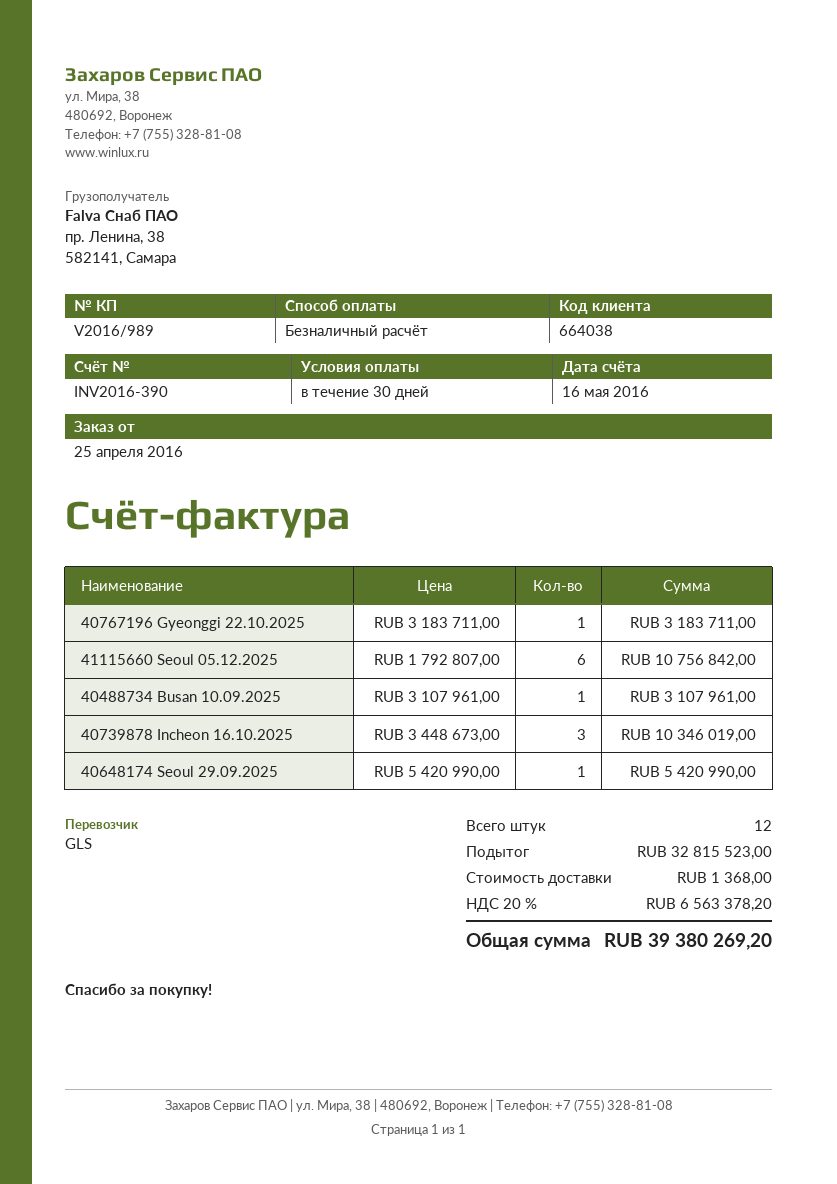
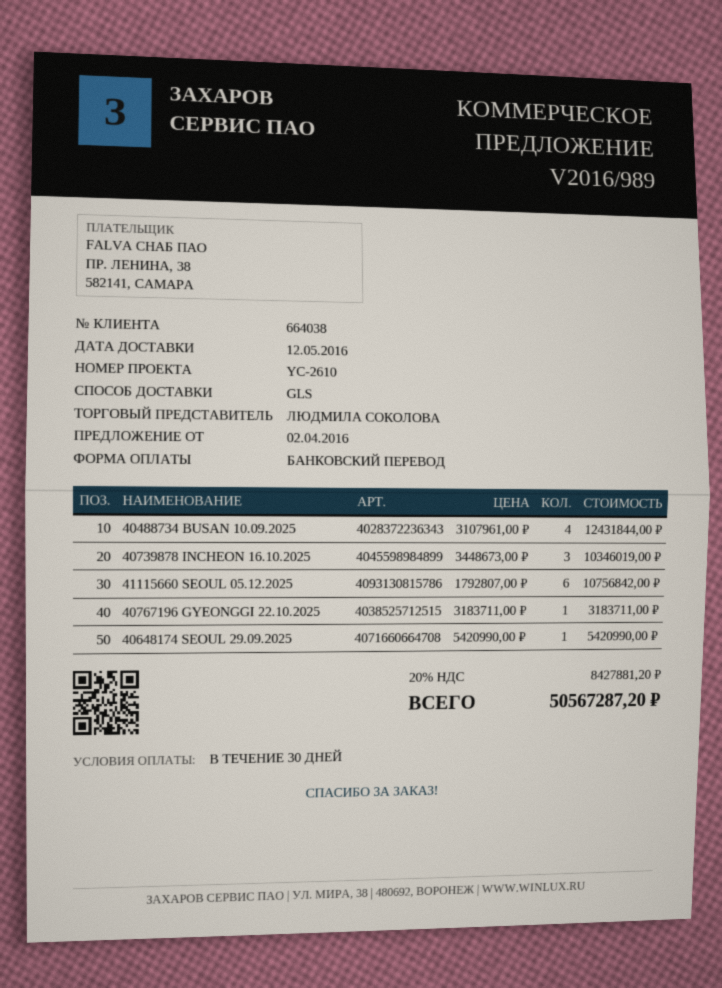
40488734 Busan 10.09.2025: 1 x 3107961.00 = 3107961.00 -> 4 x 3107961.00 = 12431844.00
shipping: 1368.00 -> none
tax: 20% = 6563378.20 -> 20% = 8427881.20
total: 39380269.20 -> 50567287.20

